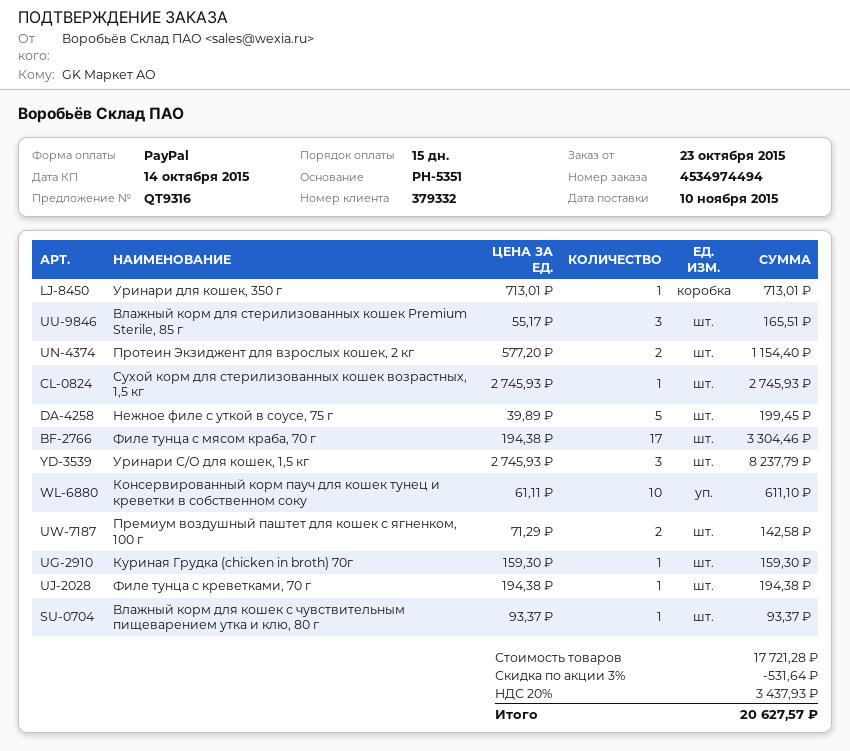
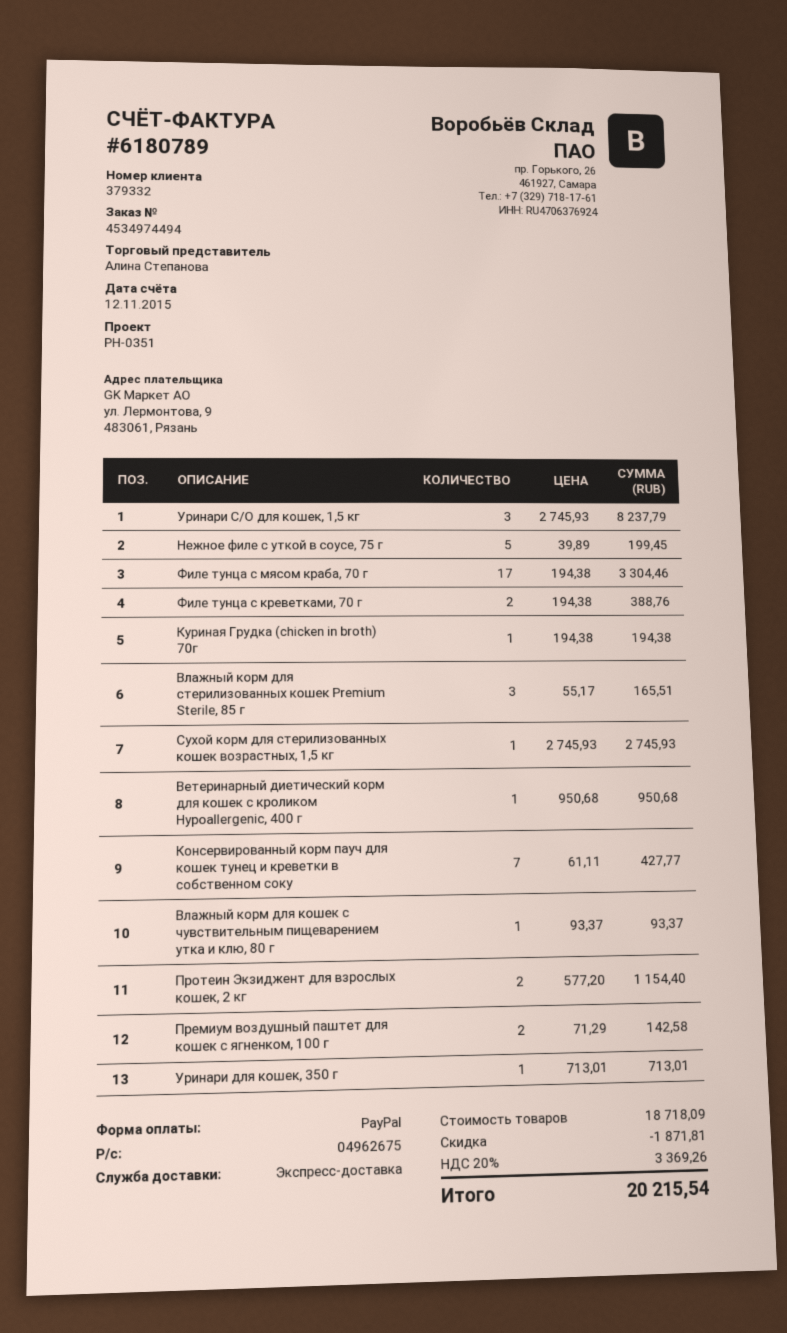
reference: PH-5351 -> PH-0351
Консервированный корм пауч для кошек тунец и креветки в собственном соку: 10 x 61.11 = 611.10 -> 7 x 61.11 = 427.77
Куриная Грудка (chicken in broth) 70г: 1 x 159.30 = 159.30 -> 1 x 194.38 = 194.38
Филе тунца с креветками, 70 г: 1 x 194.38 = 194.38 -> 2 x 194.38 = 388.76
Ветеринарный диетический корм для кошек с кроликом Hypoallergenic, 400 г: none -> 1 x 950.68 = 950.68
subtotal: 17721.28 -> 18718.09
discount: 531.64 -> 1871.81
tax: 20% = 3437.93 -> 20% = 3369.26
total: 20627.57 -> 20215.54

